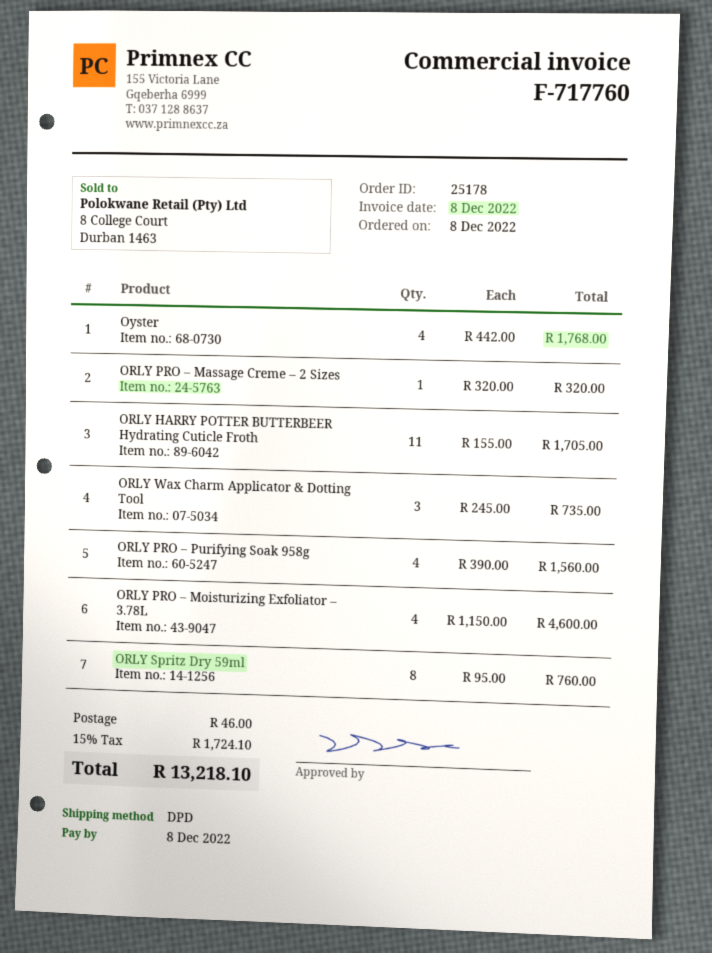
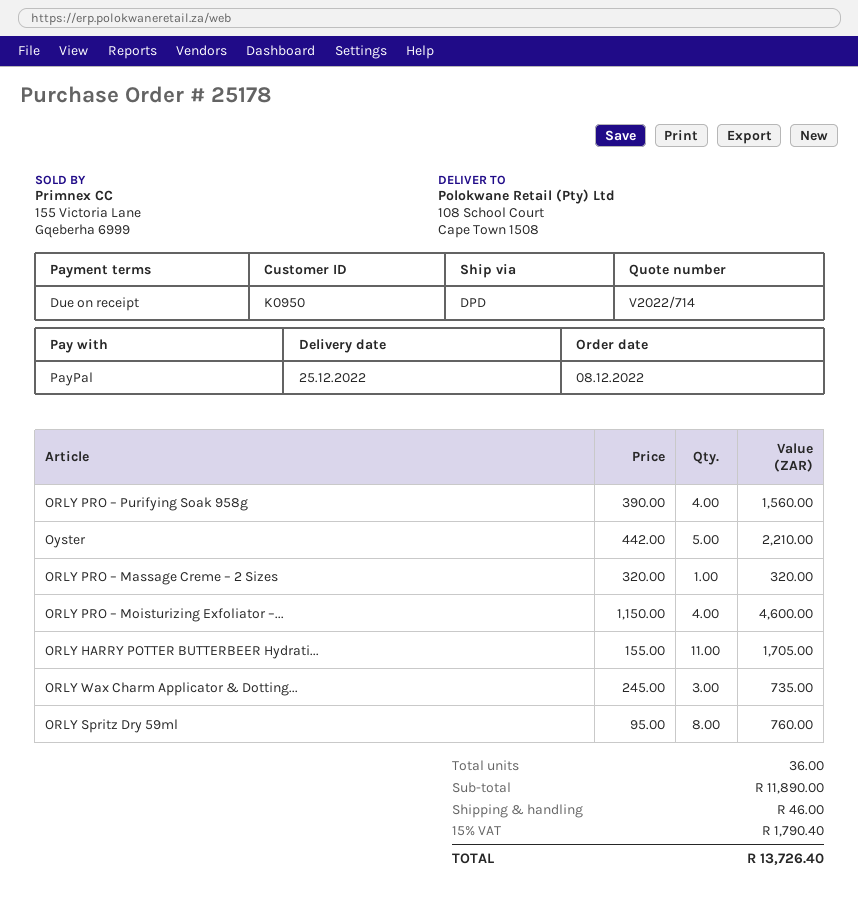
Oyster: 4 x 442.00 = 1768.00 -> 5 x 442.00 = 2210.00
tax: 15% = 1724.10 -> 15% = 1790.40
total: 13218.10 -> 13726.40

